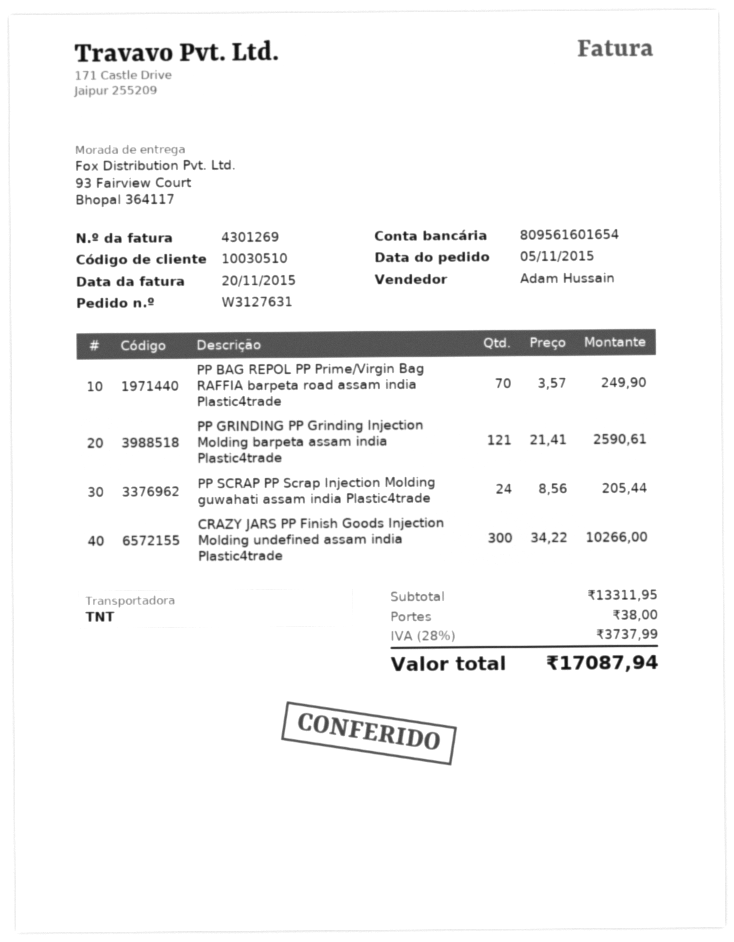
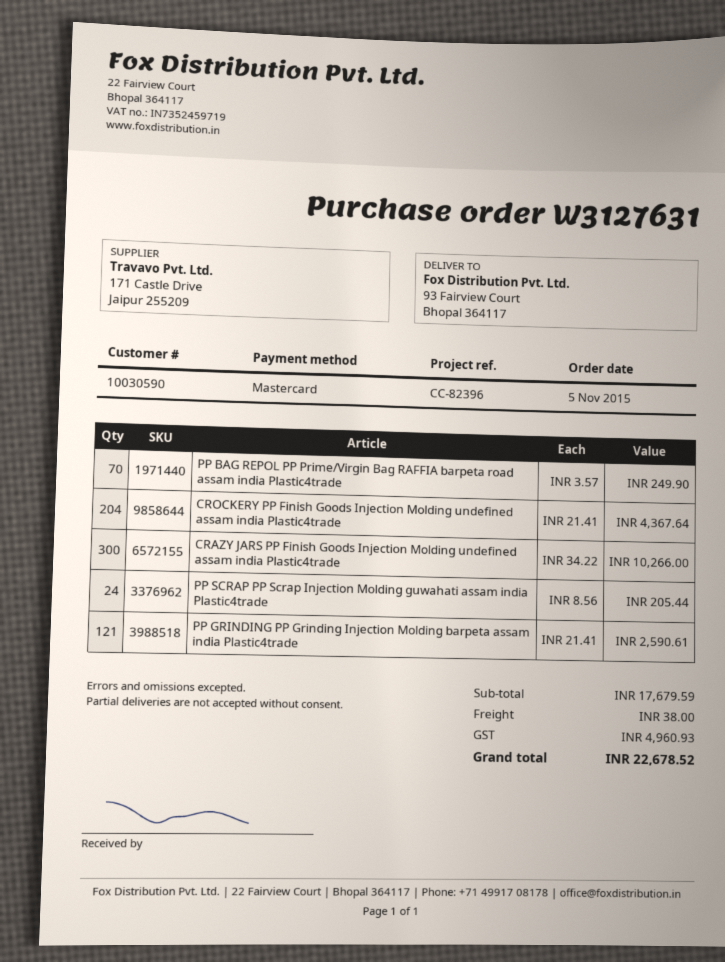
customer number: 10030510 -> 10030590
CROCKERY PP Finish Goods Injection Molding undefined assam india Plastic4trade: none -> 204 x 21.41 = 4367.64
subtotal: 13311.95 -> 17679.59
tax: 3737.99 -> 4960.93
total: 17087.94 -> 22678.52

